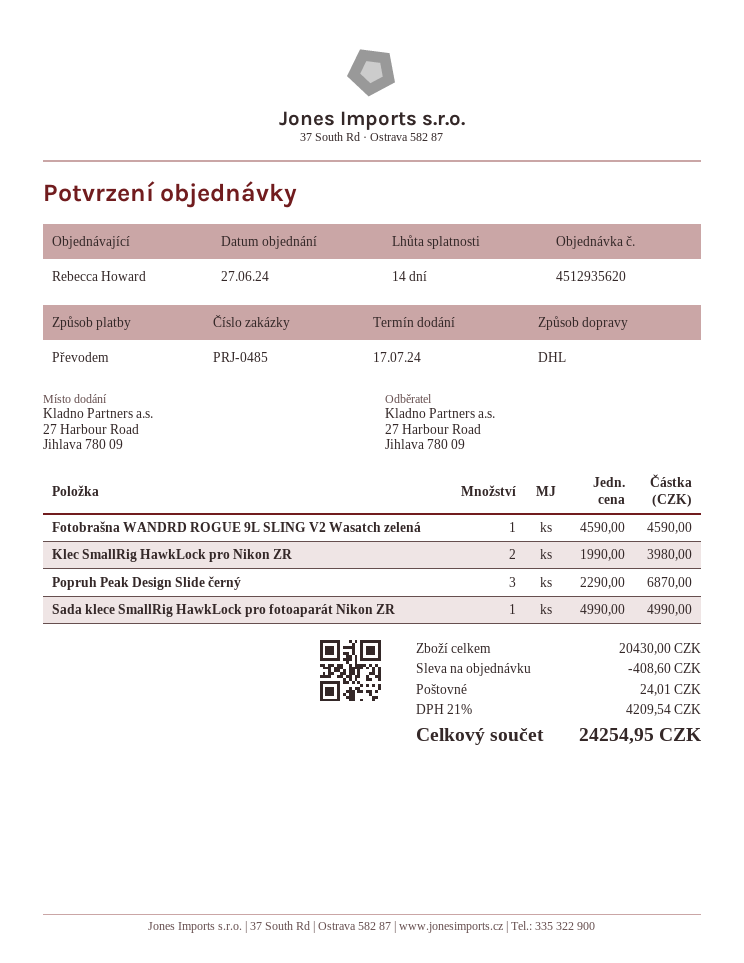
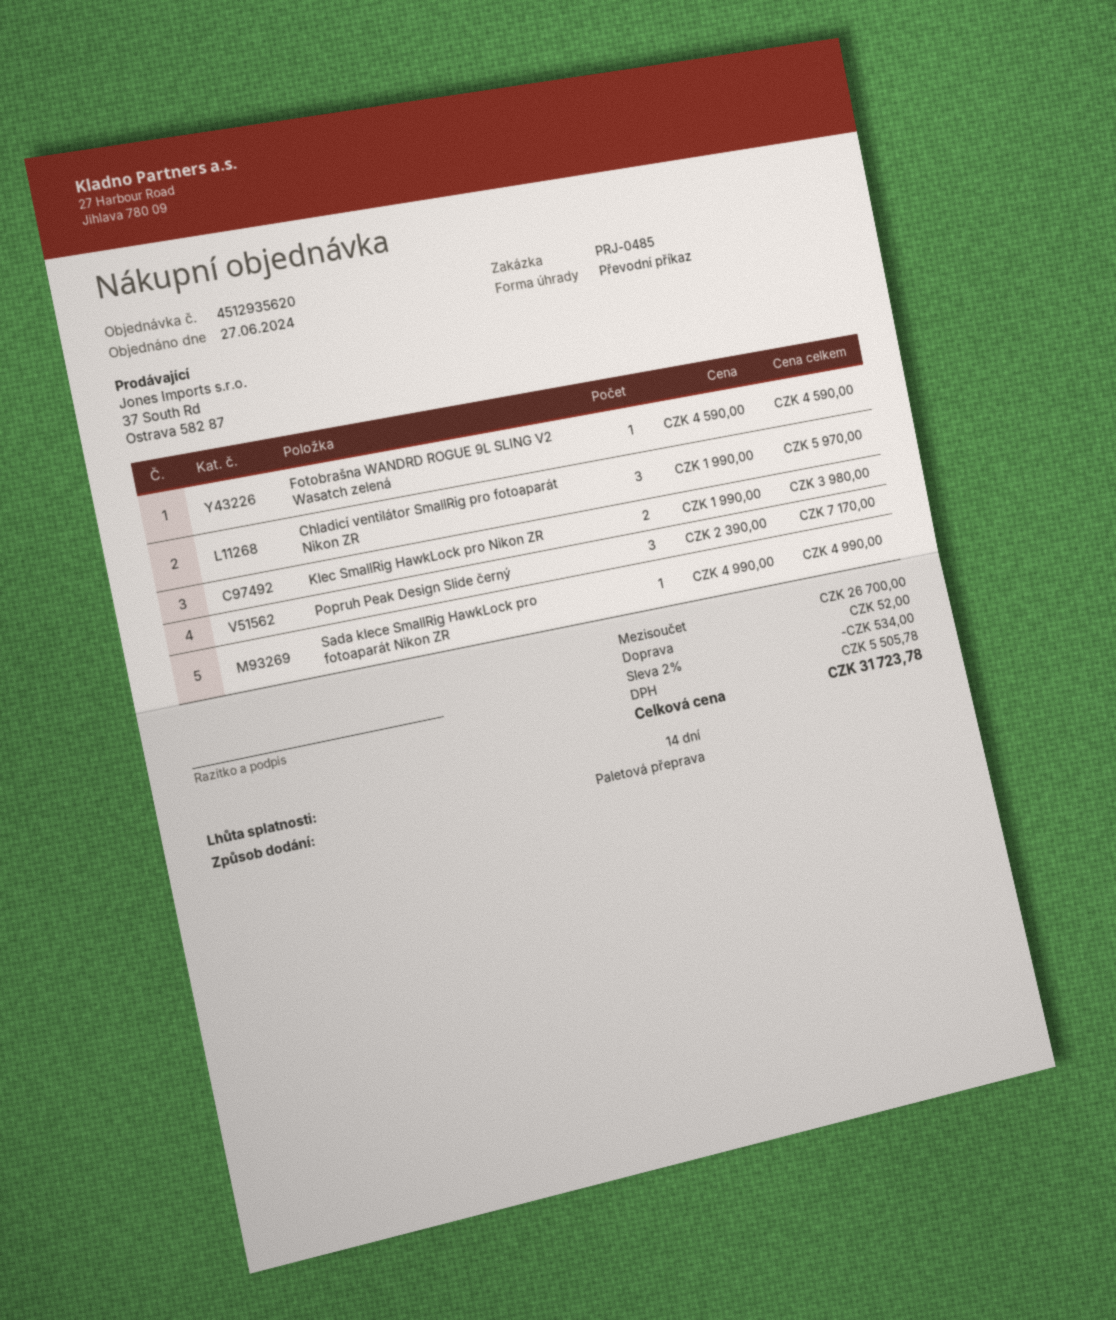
shipping method: DHL -> pallet freight
Popruh Peak Design Slide černý: 3 x 2290.00 = 6870.00 -> 3 x 2390.00 = 7170.00
Chladicí ventilátor SmallRig pro fotoaparát Nikon ZR: none -> 3 x 1990.00 = 5970.00
subtotal: 20430.00 -> 26700.00
discount: 408.60 -> 534.00
shipping: 24.01 -> 52.00
tax: 4209.54 -> 5505.78
total: 24254.95 -> 31723.78

